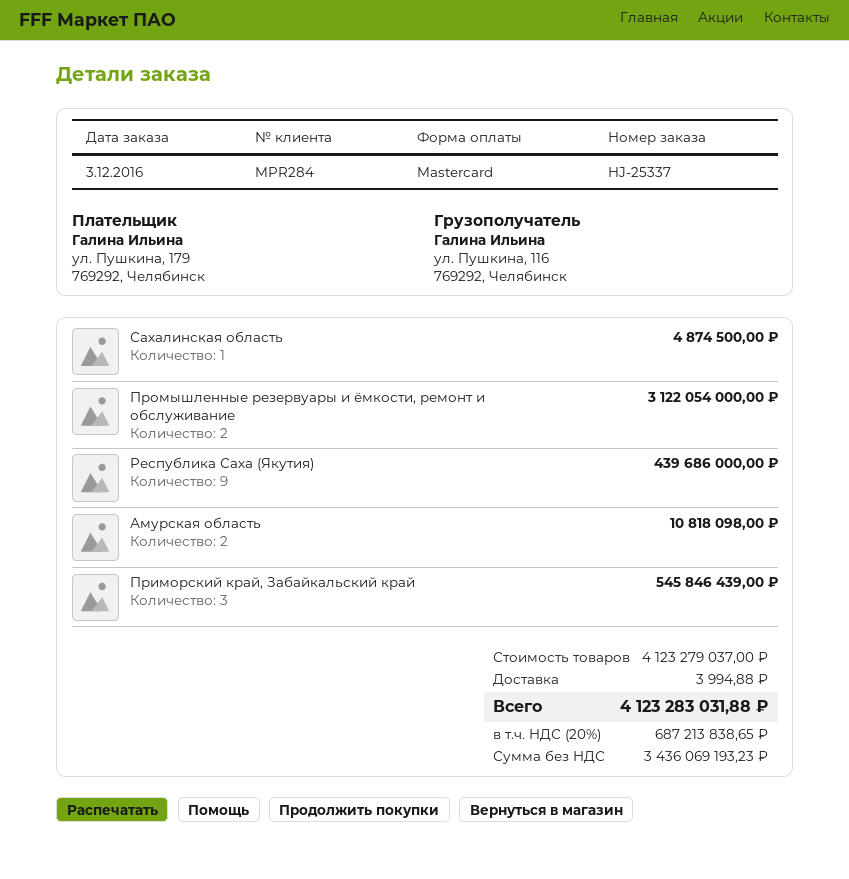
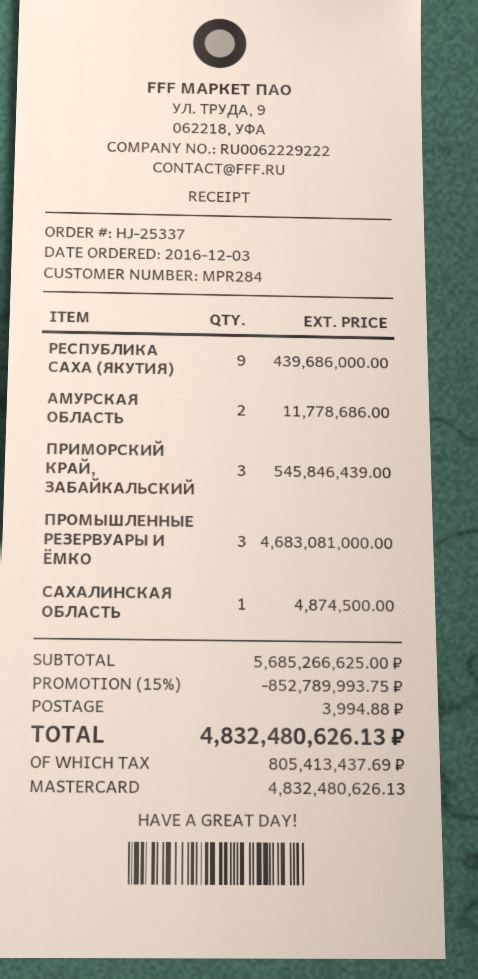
Промышленные резервуары и ёмкости, ремонт и обслуживание: 2 for 3122054000.00 -> 3 for 4683081000.00
Амурская область: 2 for 10818098.00 -> 2 for 11778686.00
subtotal: 4123279037.00 -> 5685266625.00
discount: none -> 15% = 852789993.75
tax: 687213838.65 -> 805413437.69
total: 4123283031.88 -> 4832480626.13

